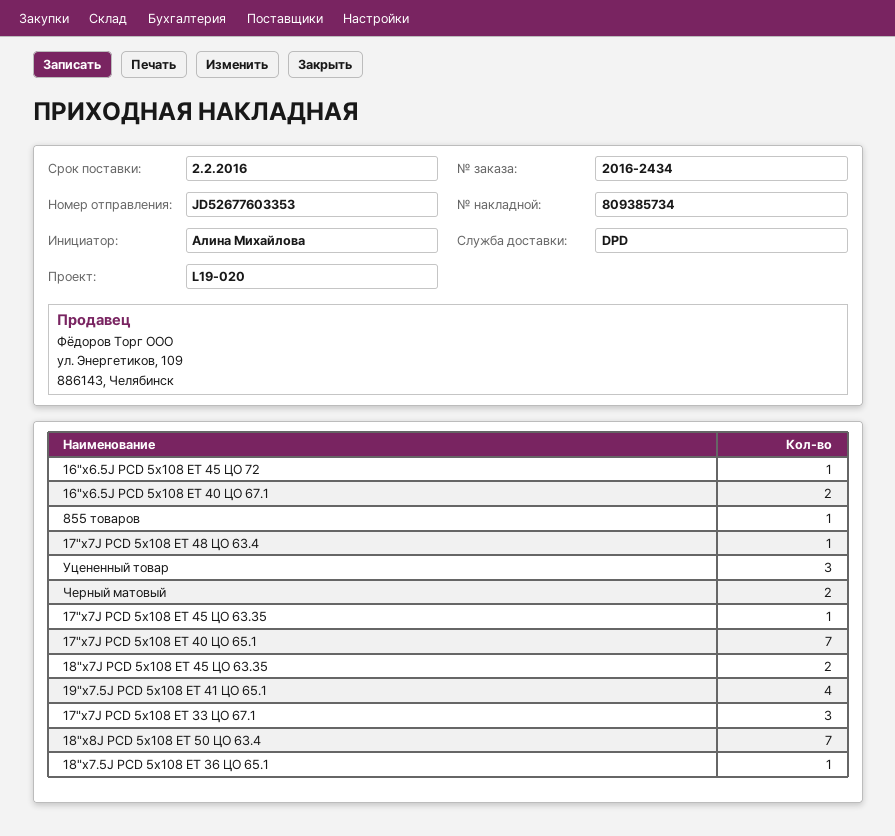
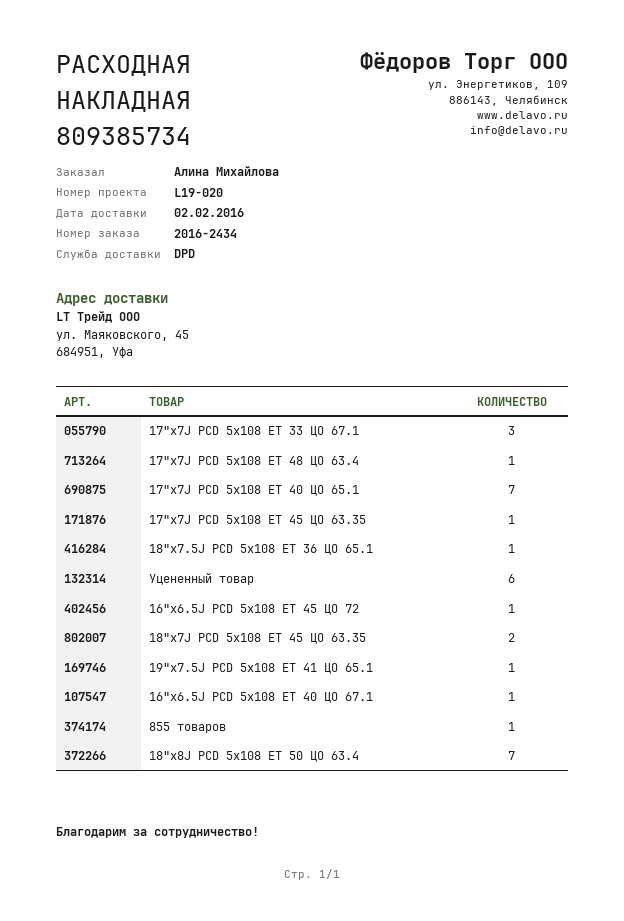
16"x6.5J PCD 5x108 ЕТ 40 ЦО 67.1: 2 -> 1
Уцененный товар: 3 -> 6
Черный матовый: 2 -> none
19"x7.5J PCD 5x108 ЕТ 41 ЦО 65.1: 4 -> 1

